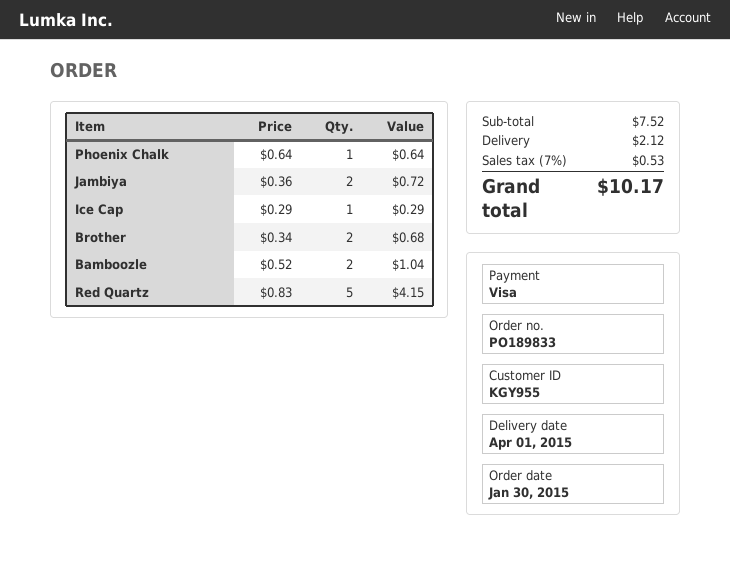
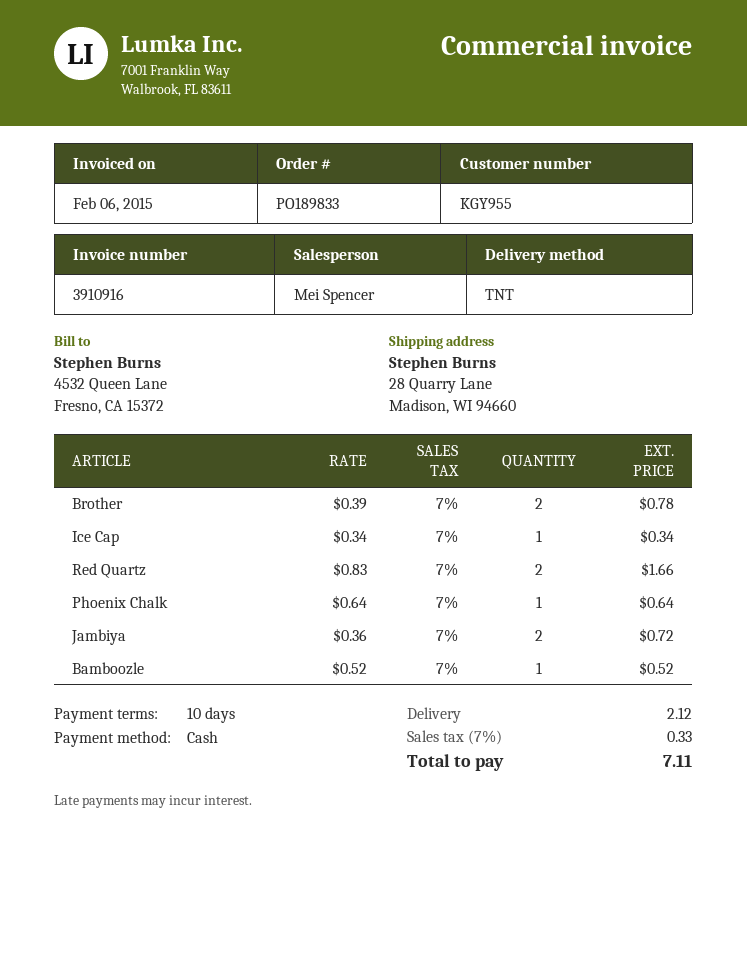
payment method: Visa -> cash
Ice Cap: 1 x 0.29 = 0.29 -> 1 x 0.34 = 0.34
Brother: 2 x 0.34 = 0.68 -> 2 x 0.39 = 0.78
Bamboozle: 2 x 0.52 = 1.04 -> 1 x 0.52 = 0.52
Red Quartz: 5 x 0.83 = 4.15 -> 2 x 0.83 = 1.66
tax: 7% = 0.53 -> 7% = 0.33
total: 10.17 -> 7.11

